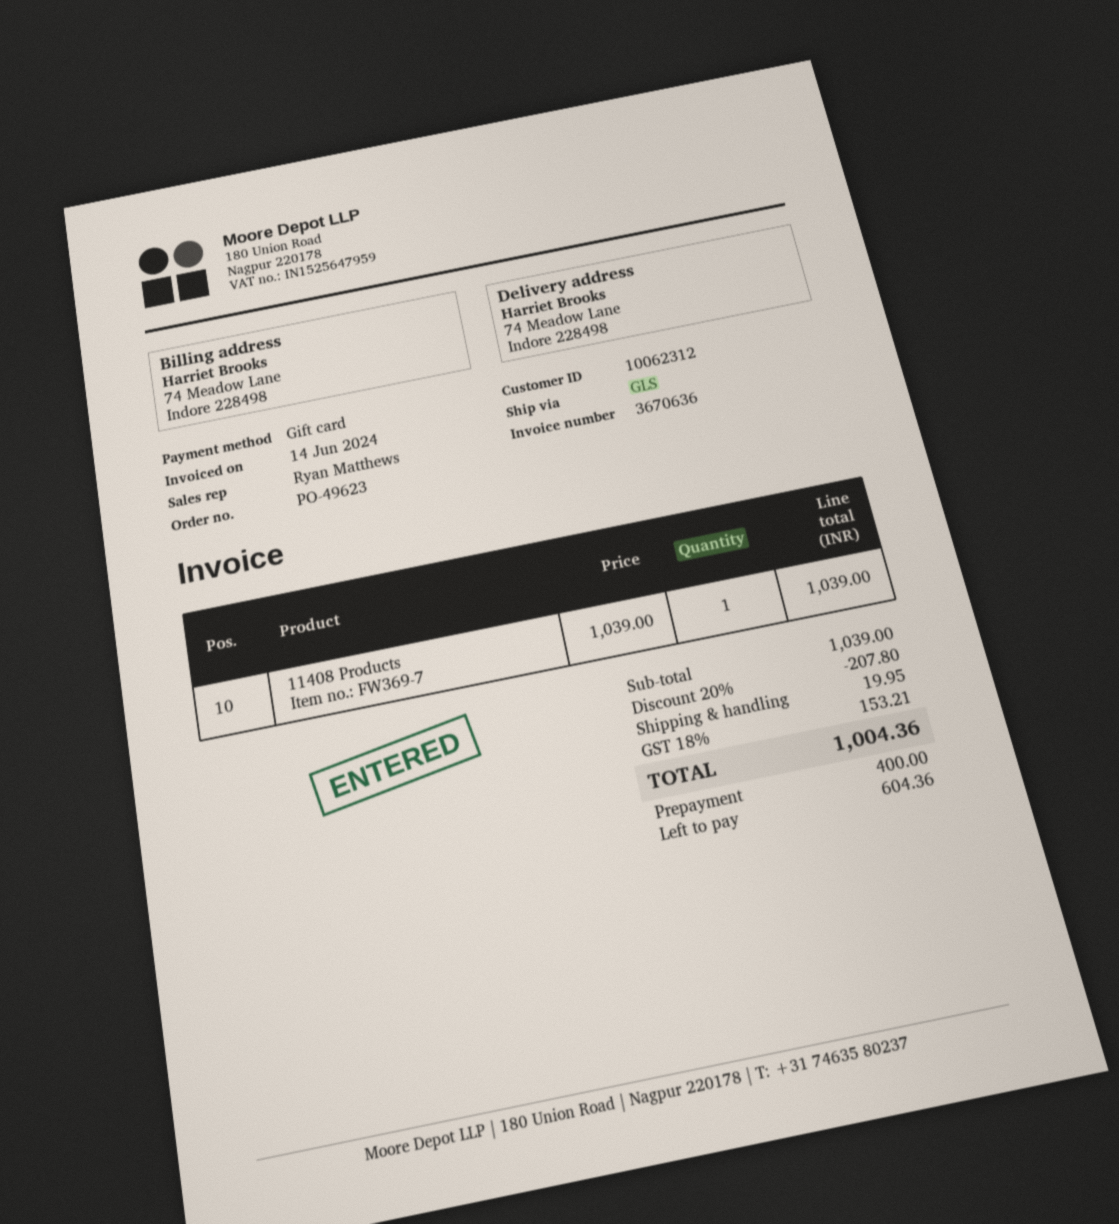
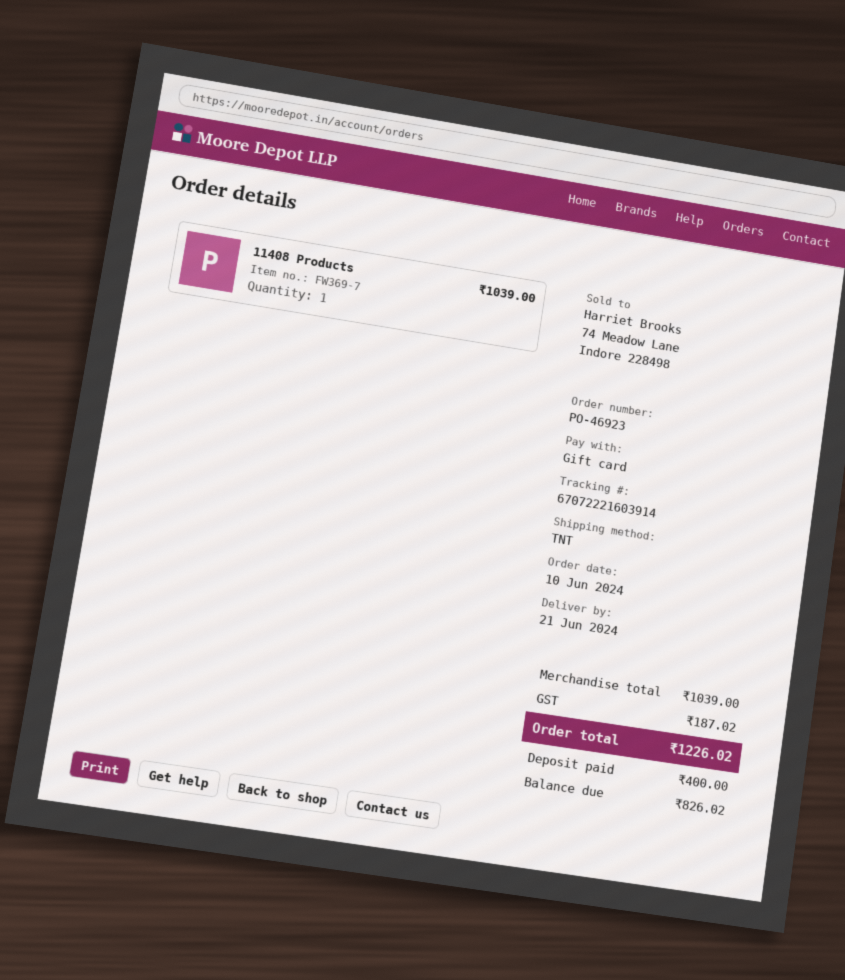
order number: PO-49623 -> PO-46923
shipping method: GLS -> TNT
discount: 20% = 207.80 -> none
shipping: 19.95 -> none
tax: 153.21 -> 187.02
total: 1004.36 -> 1226.02
balance: 604.36 -> 826.02

